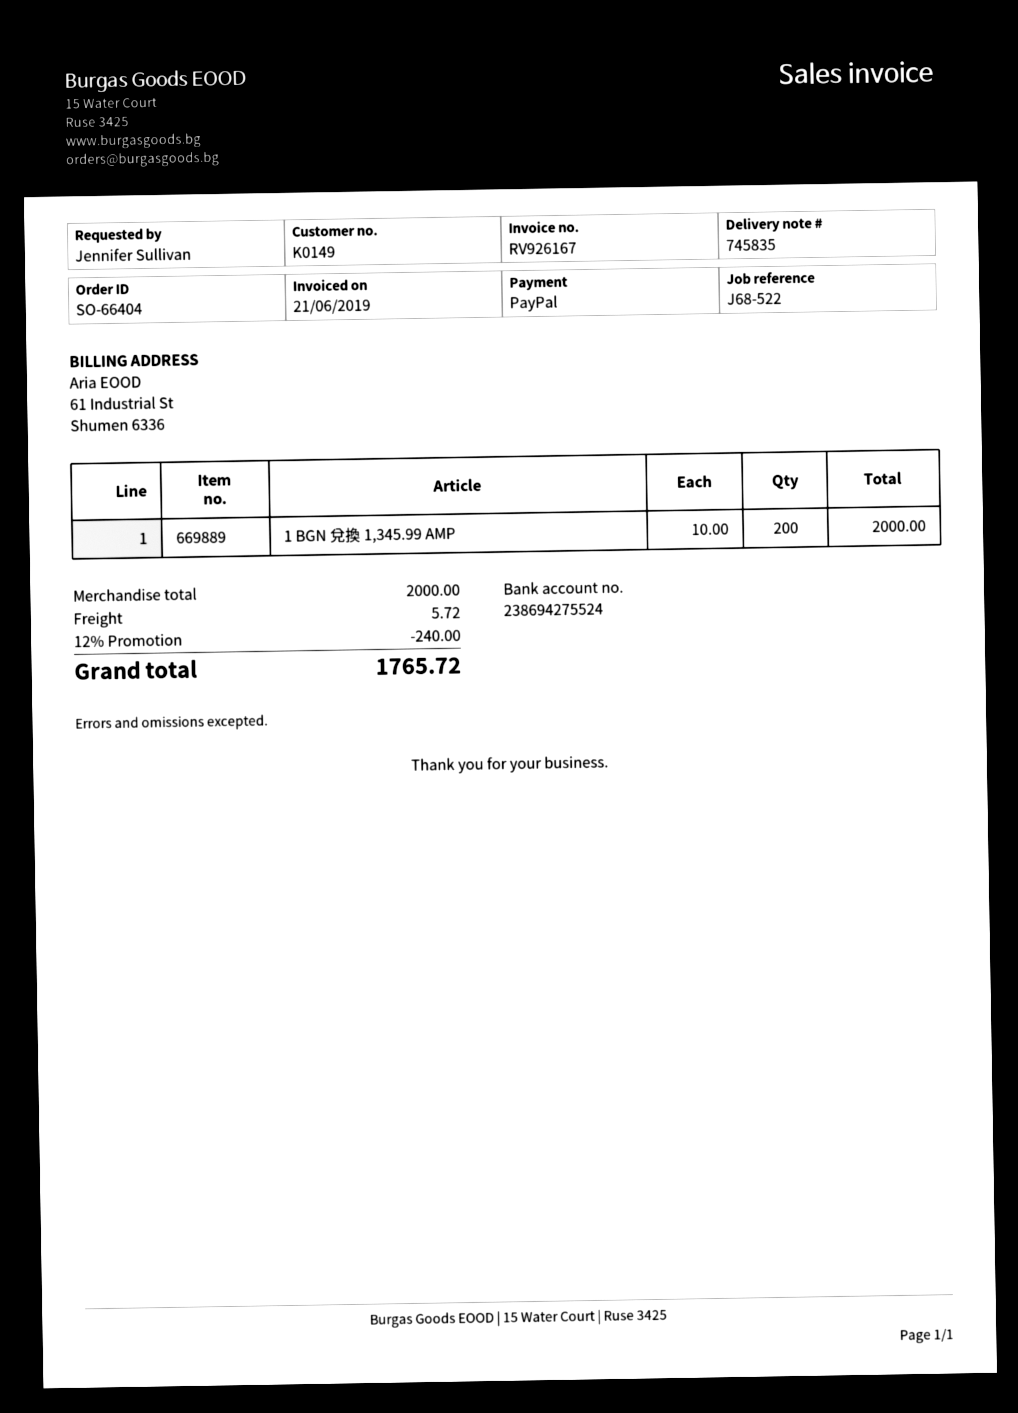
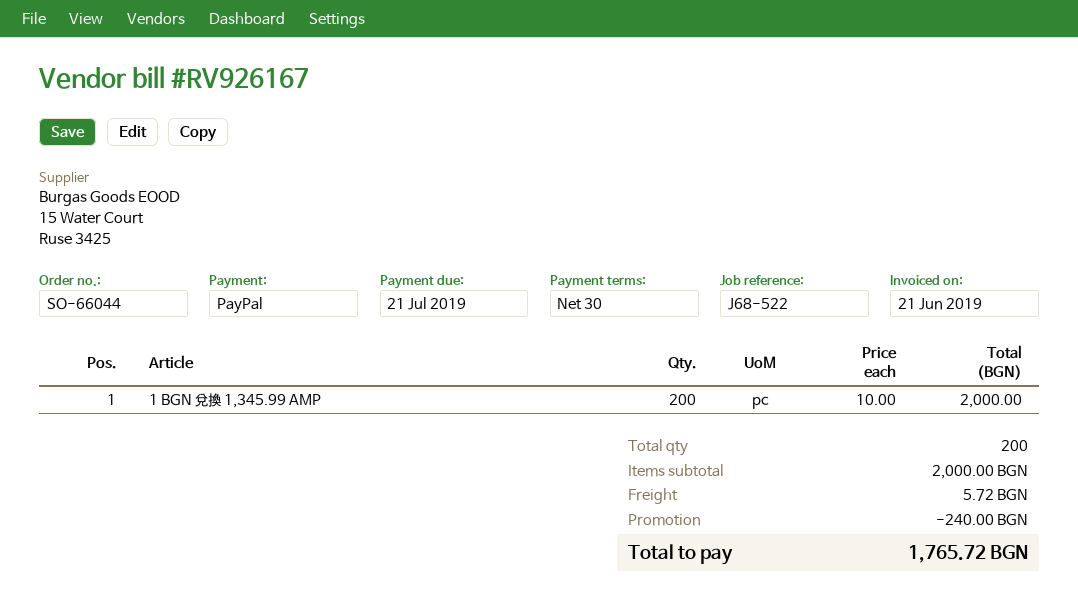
order number: SO-66404 -> SO-66044

